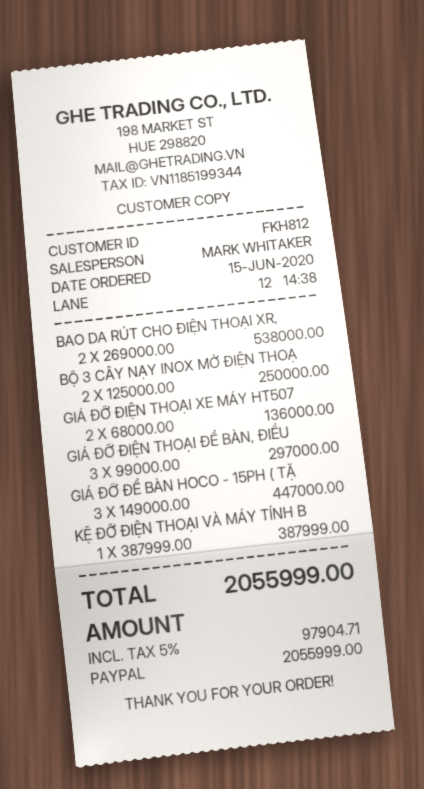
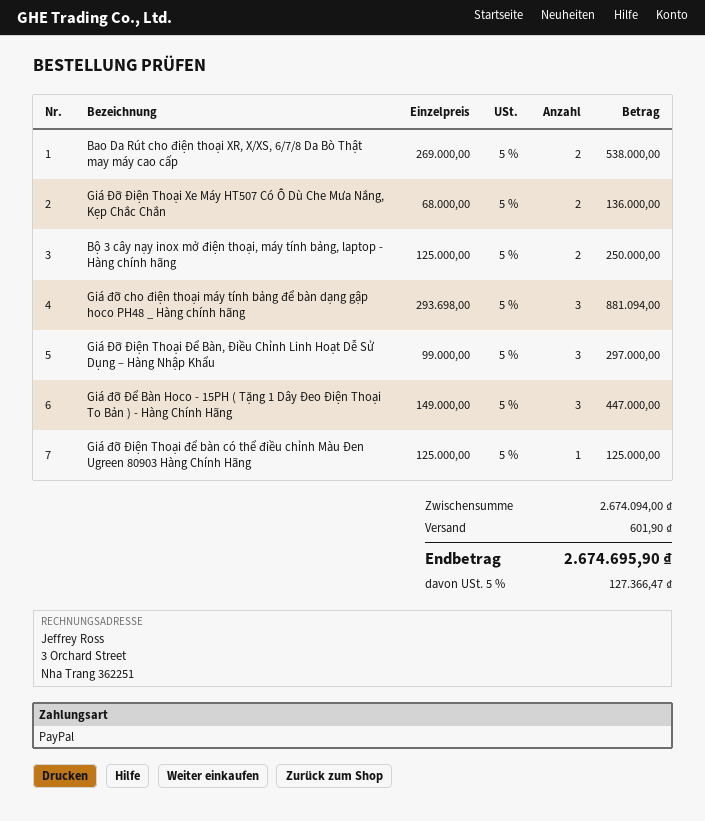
KỆ ĐỠ ĐIỆN THOẠI VÀ MÁY TÍNH B: 1 x 387999.00 = 387999.00 -> none
Giá đỡ cho điện thoại máy tính bảng để bàn dạng gập hoco PH48 _ Hàng chính hãng: none -> 3 x 293698.00 = 881094.00
Giá đỡ Điện Thoại để bàn có thể điều chỉnh Màu Đen Ugreen 80903 Hàng Chính Hãng: none -> 1 x 125000.00 = 125000.00
shipping: none -> 601.90
tax: 5% = 97904.71 -> 5% = 127366.47
total: 2055999.00 -> 2674695.90

